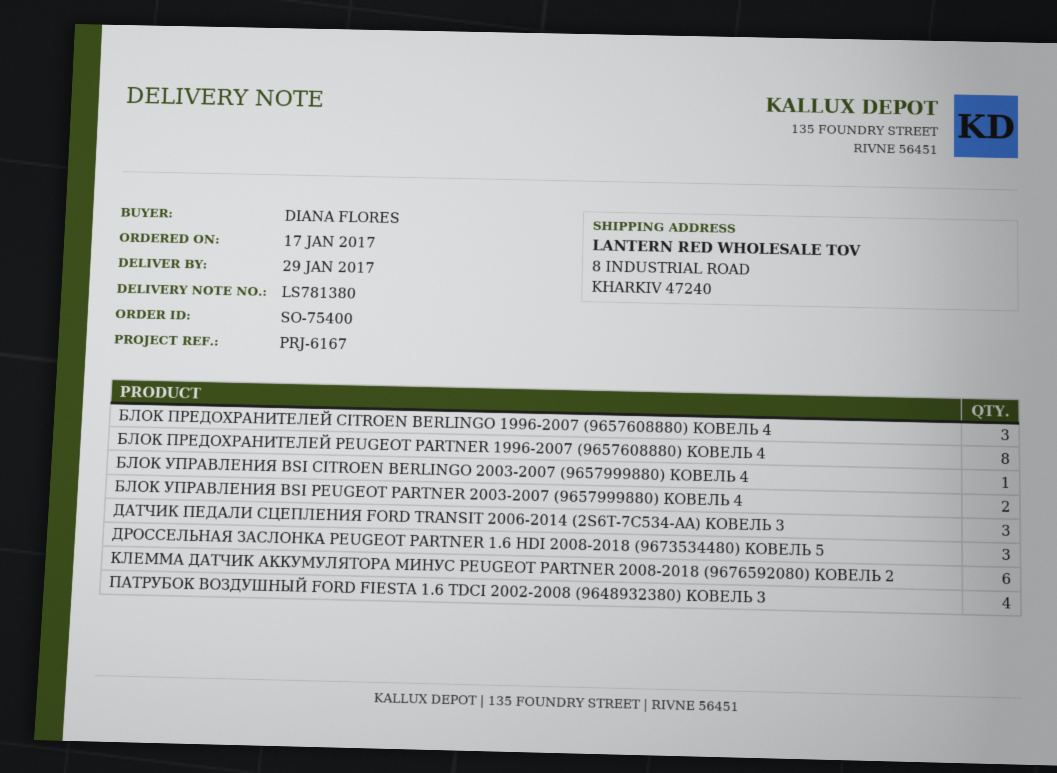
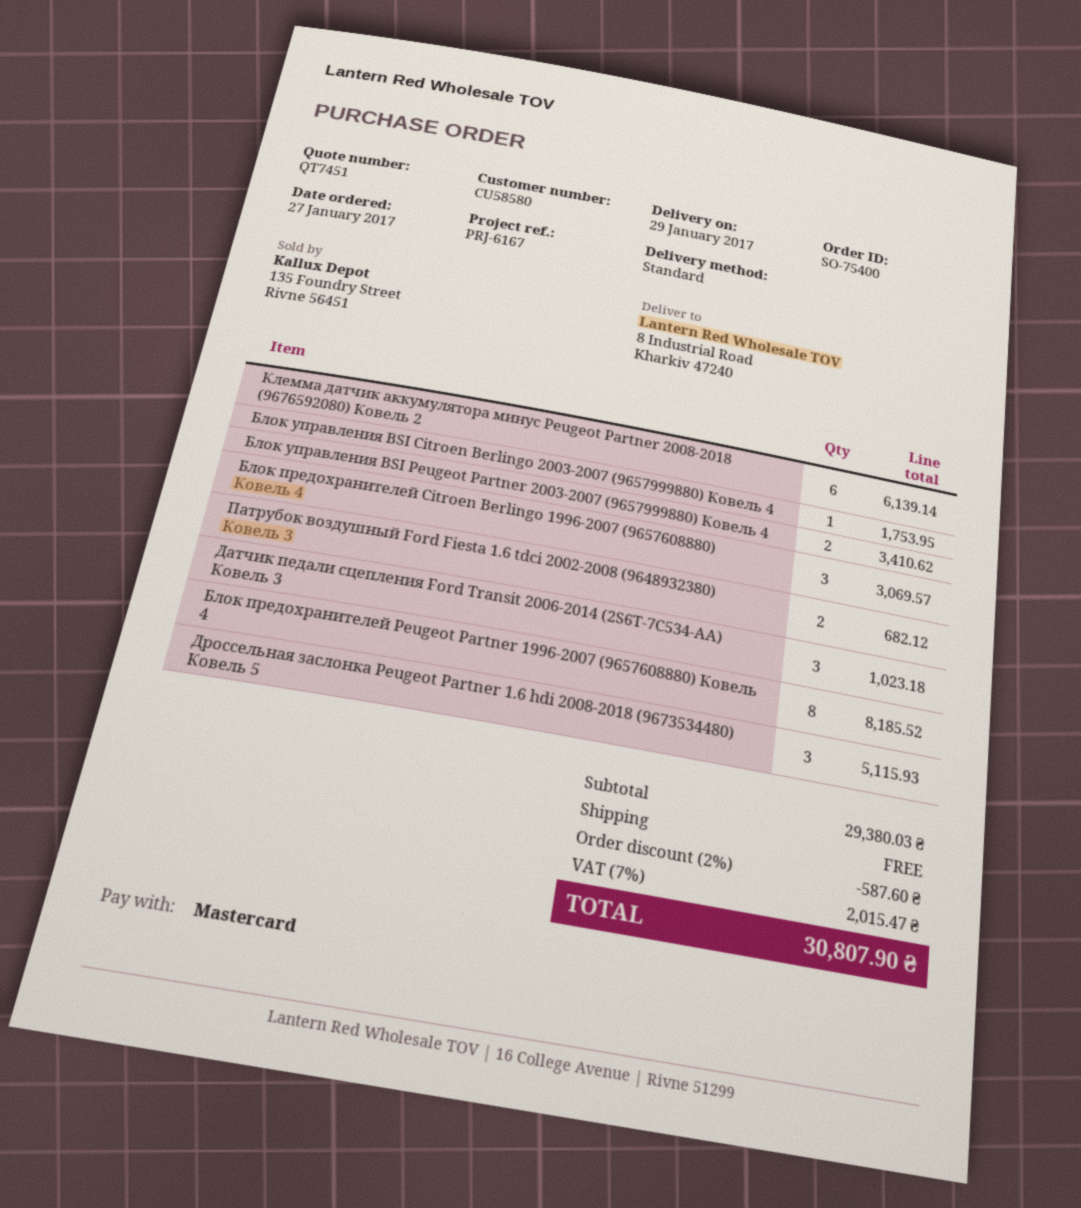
order date: 2017-01-17 -> 2017-01-27
ПАТРУБОК ВОЗДУШНЫЙ FORD FIESTA 1.6 TDCI 2002-2008 (9648932380) КОВЕЛЬ 3: 4 -> 2

